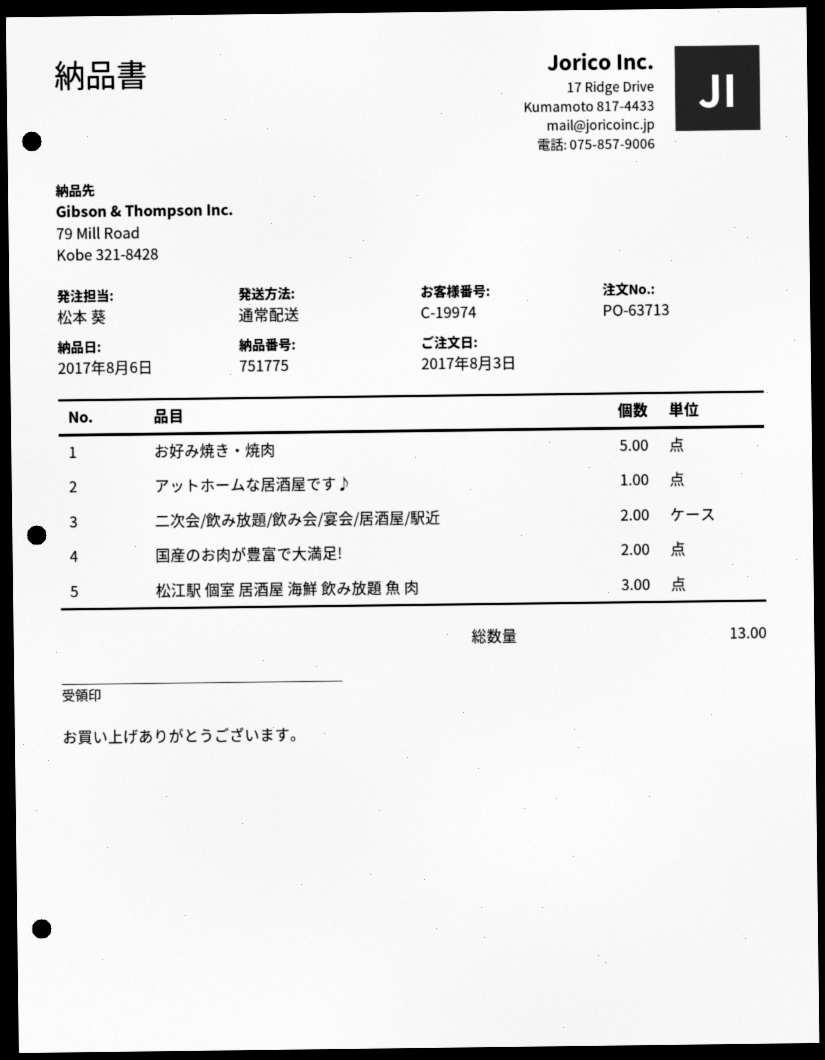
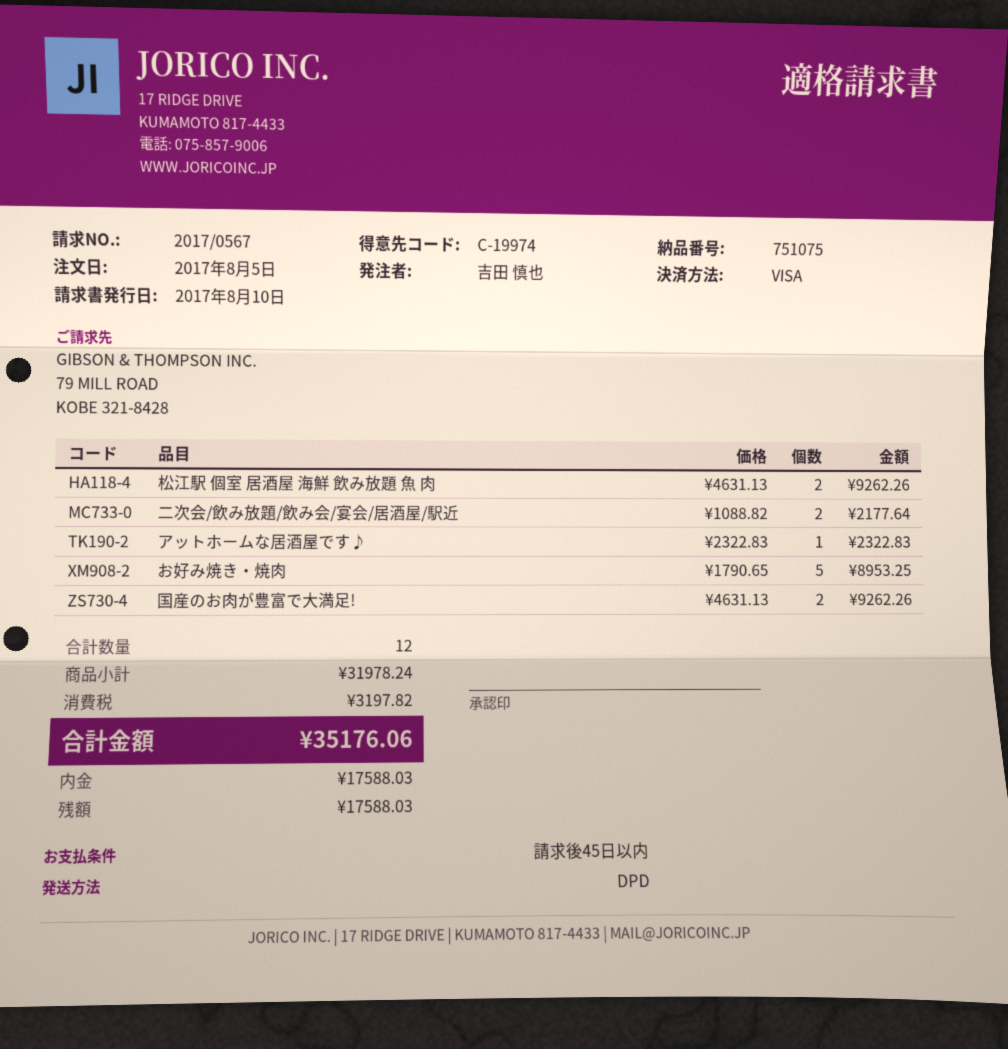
order date: 2017-08-03 -> 2017-08-05
delivery note number: 751775 -> 751075
ordered by: 松本 葵 -> 吉田 慎也
shipping method: standard -> DPD
松江駅 個室 居酒屋 海鮮 飲み放題 魚 肉: 3 -> 2
total quantity: 13 -> 12

